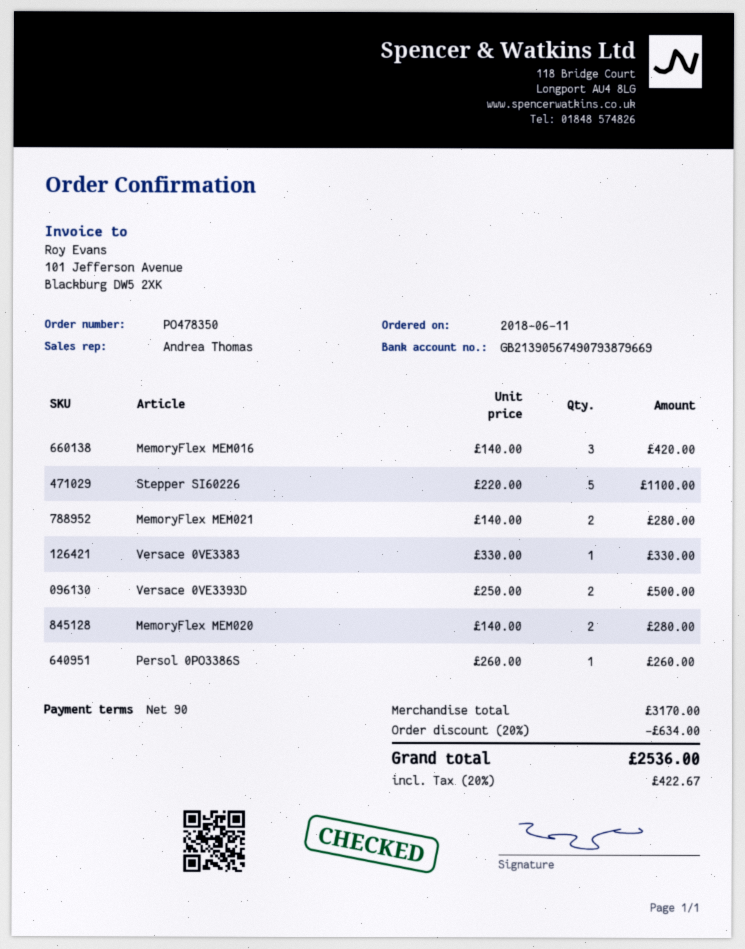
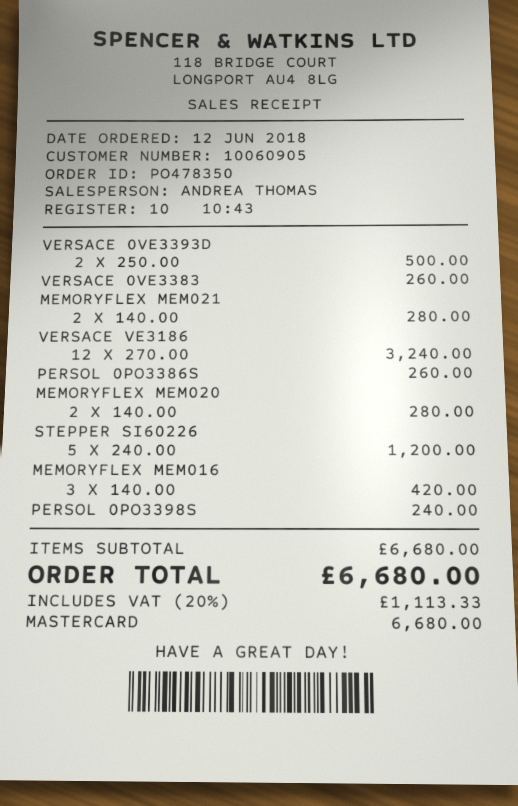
order date: 2018-06-11 -> 2018-06-12
Stepper SI60226: 5 x 220.00 = 1100.00 -> 5 x 240.00 = 1200.00
Versace 0VE3383: 1 x 330.00 = 330.00 -> 1 x 260.00 = 260.00
VERSACE VE3186: none -> 12 x 270.00 = 3240.00
PERSOL 0PO3398S: none -> 1 x 240.00 = 240.00
subtotal: 3170.00 -> 6680.00
discount: 20% = 634.00 -> none
tax: 20% = 422.67 -> 20% = 1113.33
total: 2536.00 -> 6680.00

